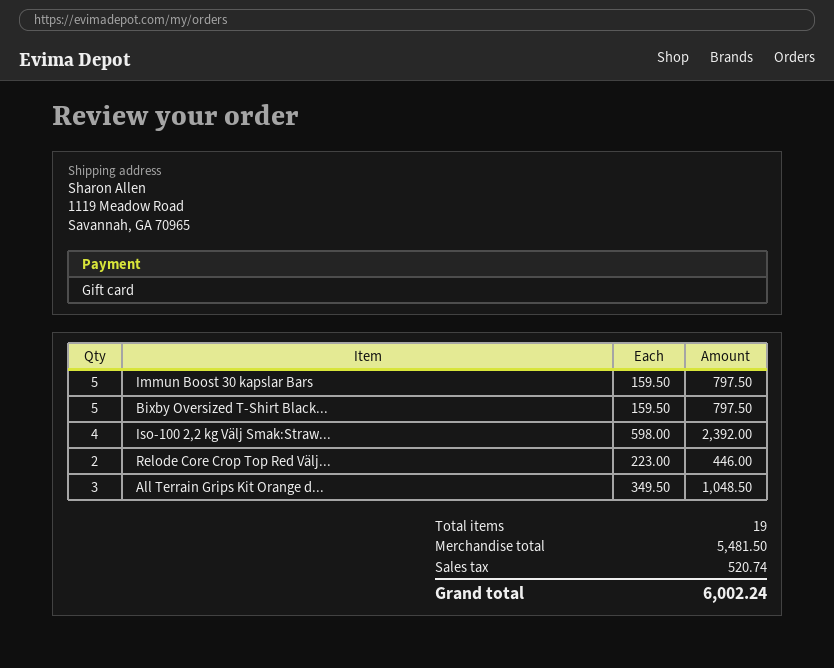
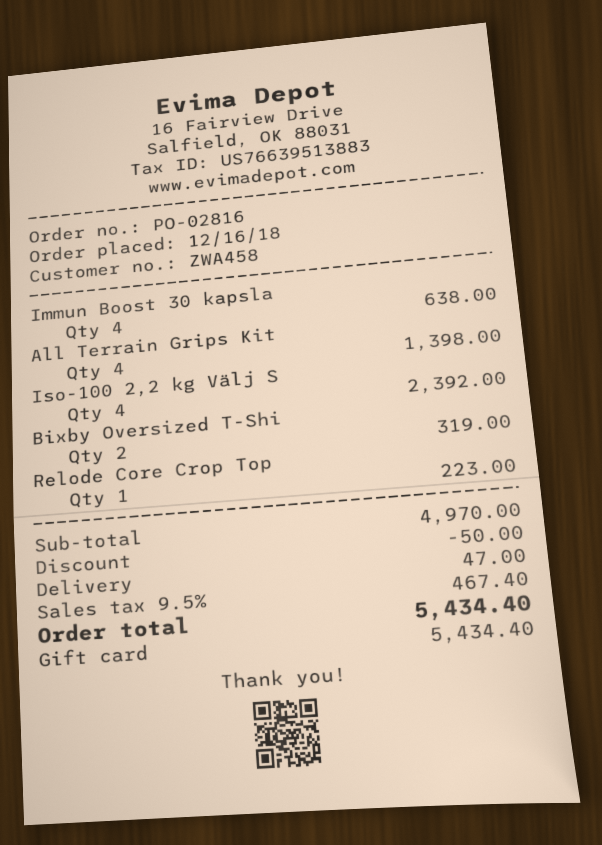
Immun Boost 30 kapslar Bars: 5 for 797.50 -> 4 for 638.00
Bixby Oversized T-Shirt Black...: 5 for 797.50 -> 2 for 319.00
Relode Core Crop Top Red Välj...: 2 for 446.00 -> 1 for 223.00
All Terrain Grips Kit Orange d...: 3 for 1048.50 -> 4 for 1398.00
subtotal: 5481.50 -> 4970.00
discount: none -> 50.00
shipping: none -> 47.00
tax: 520.74 -> 467.40
total: 6002.24 -> 5434.40

